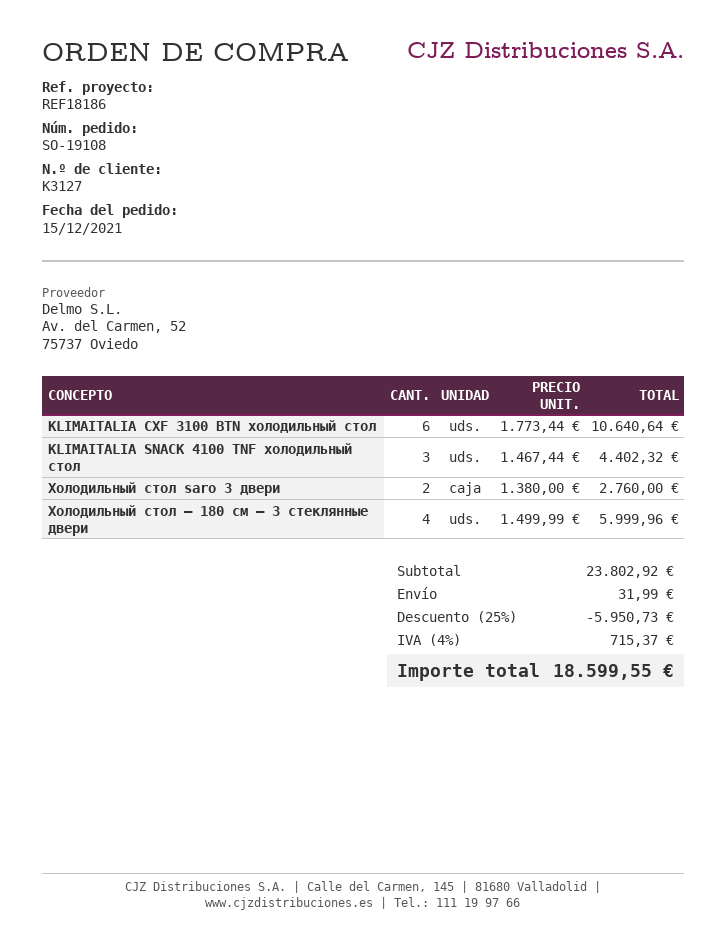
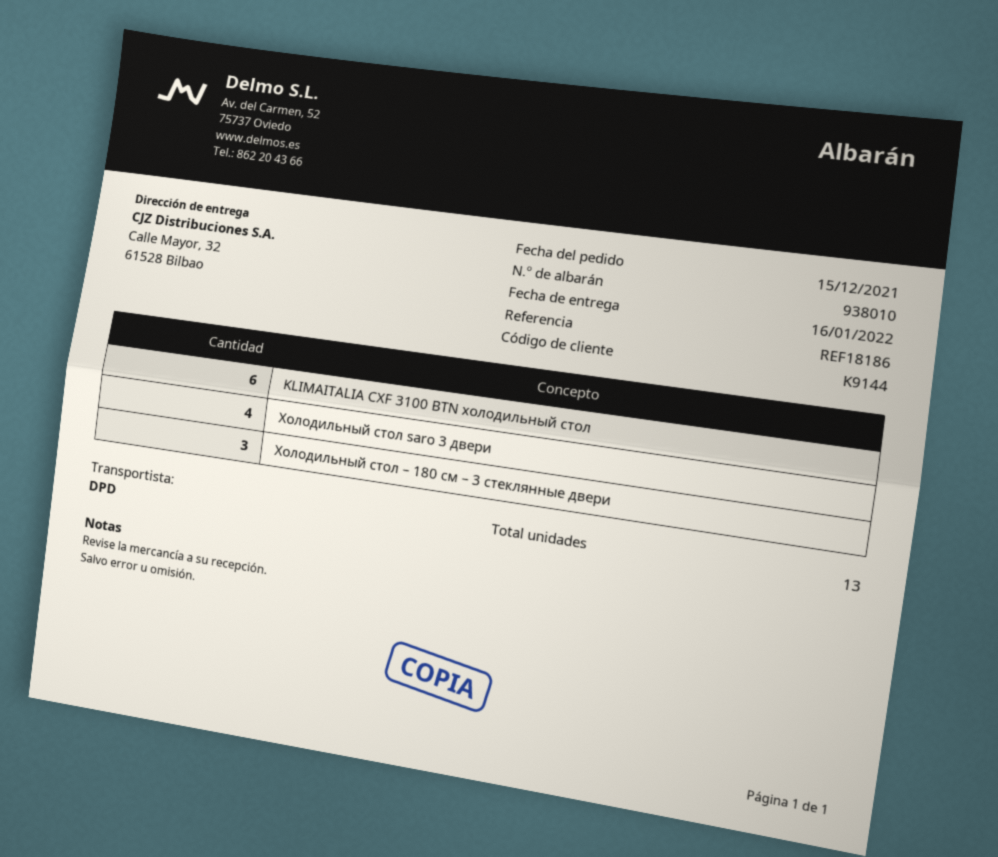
customer number: K3127 -> K9144
KLIMAITALIA SNACK 4100 TNF холодильный стол: 3 -> none
Холодильный стол saro 3 двери: 2 -> 4
Холодильный стол – 180 см – 3 стеклянные двери: 4 -> 3

